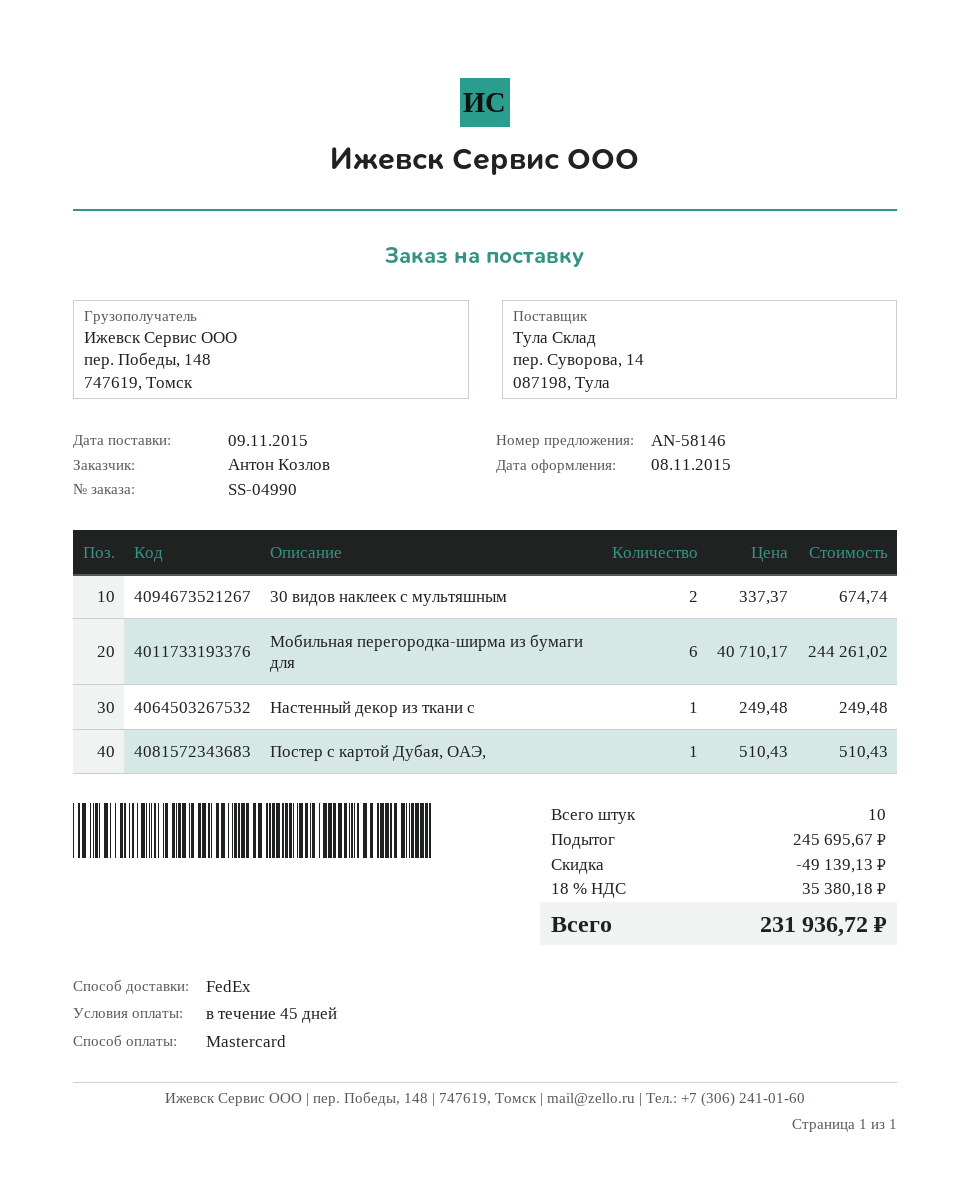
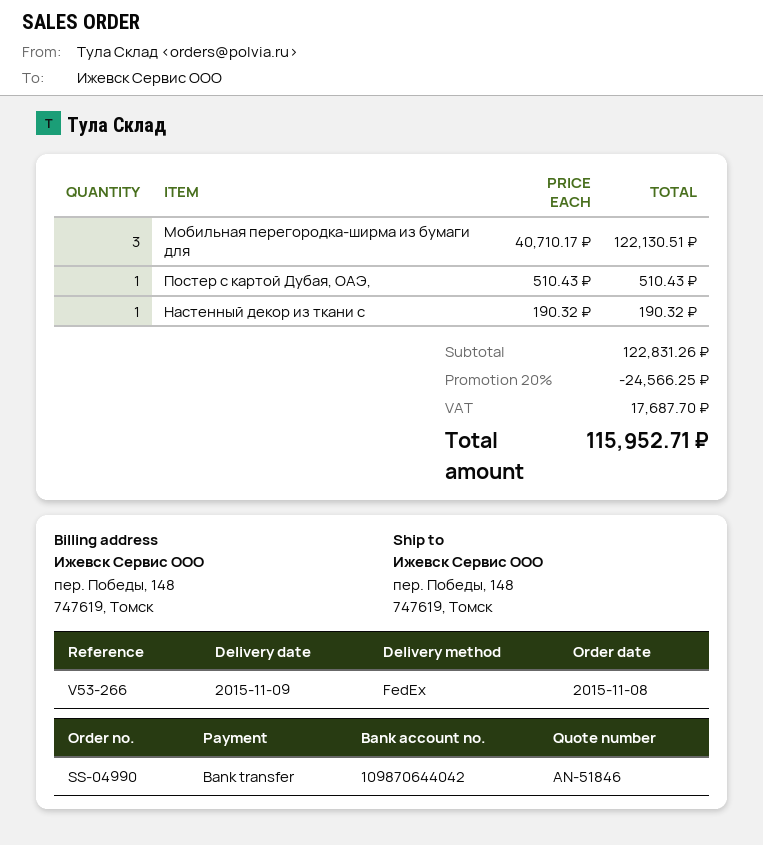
quote number: AN-58146 -> AN-51846
payment method: Mastercard -> bank transfer
30 видов наклеек с мультяшным: 2 x 337.37 = 674.74 -> none
Мобильная перегородка-ширма из бумаги для: 6 x 40710.17 = 244261.02 -> 3 x 40710.17 = 122130.51
Настенный декор из ткани с: 1 x 249.48 = 249.48 -> 1 x 190.32 = 190.32
subtotal: 245695.67 -> 122831.26
discount: 49139.13 -> 24566.25
tax: 35380.18 -> 17687.70
total: 231936.72 -> 115952.71

